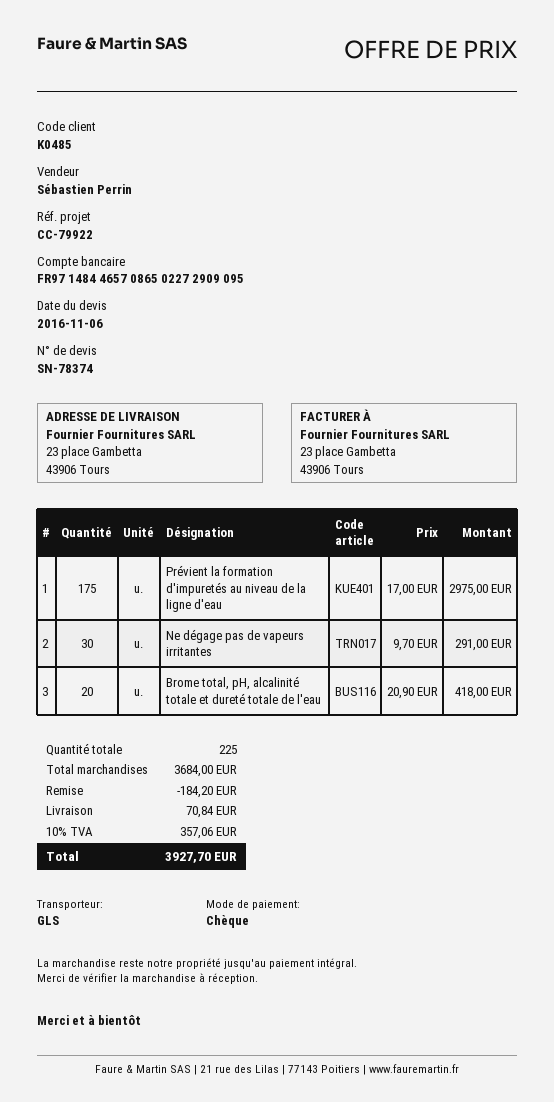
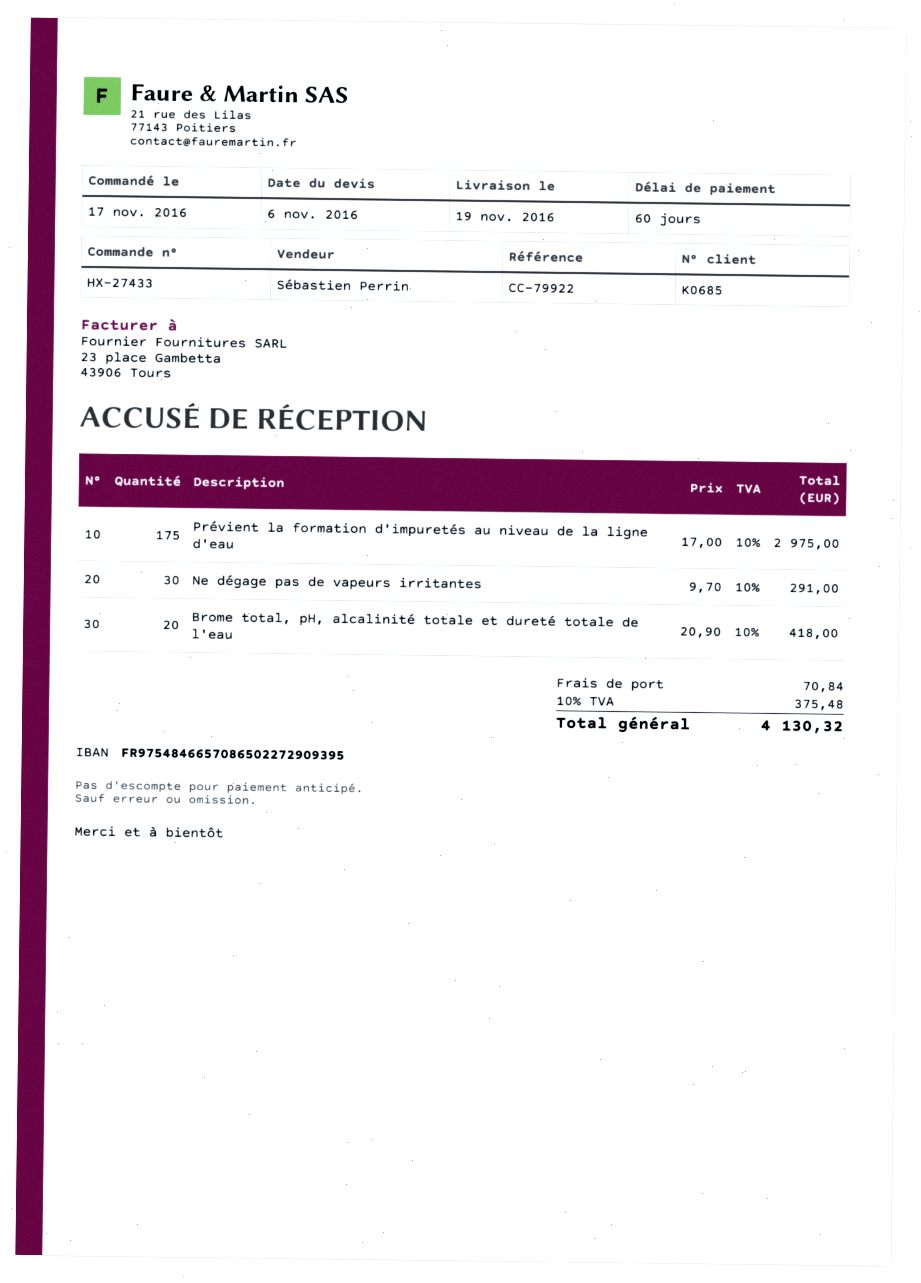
customer number: K0485 -> K0685
bank account: FR9714844657086502272909095 -> FR9754846657086502272909395
discount: 184.20 -> none
tax: 10% = 357.06 -> 10% = 375.48
total: 3927.70 -> 4130.32

